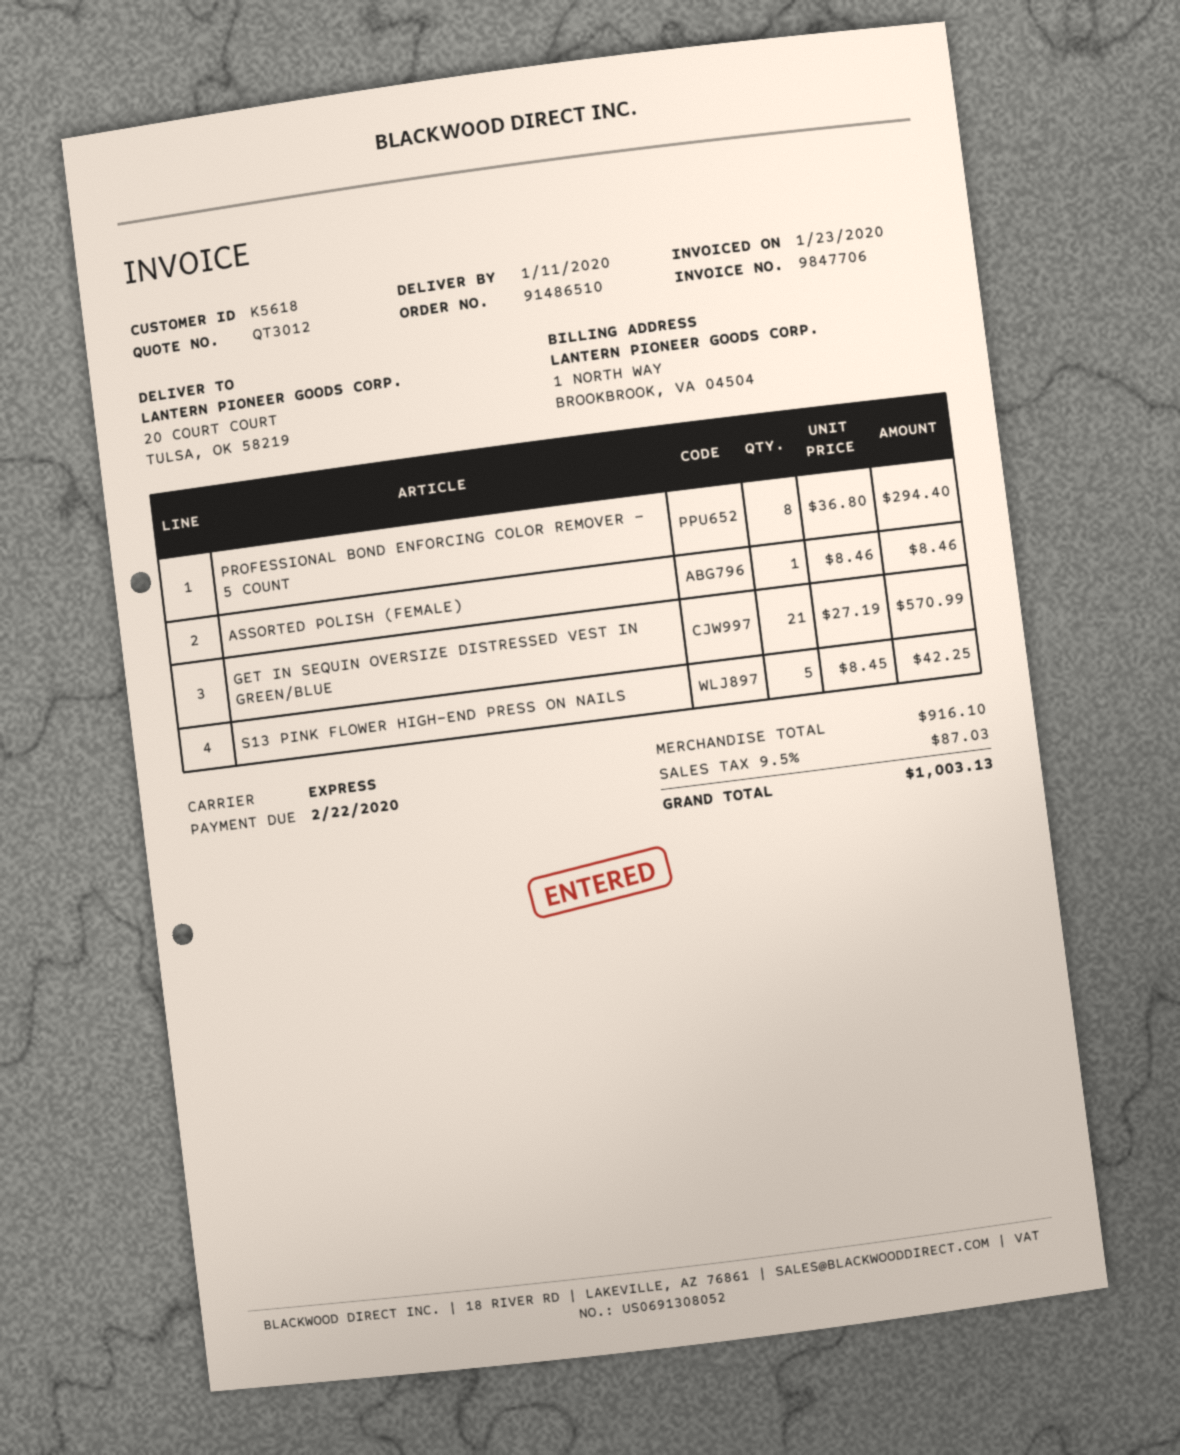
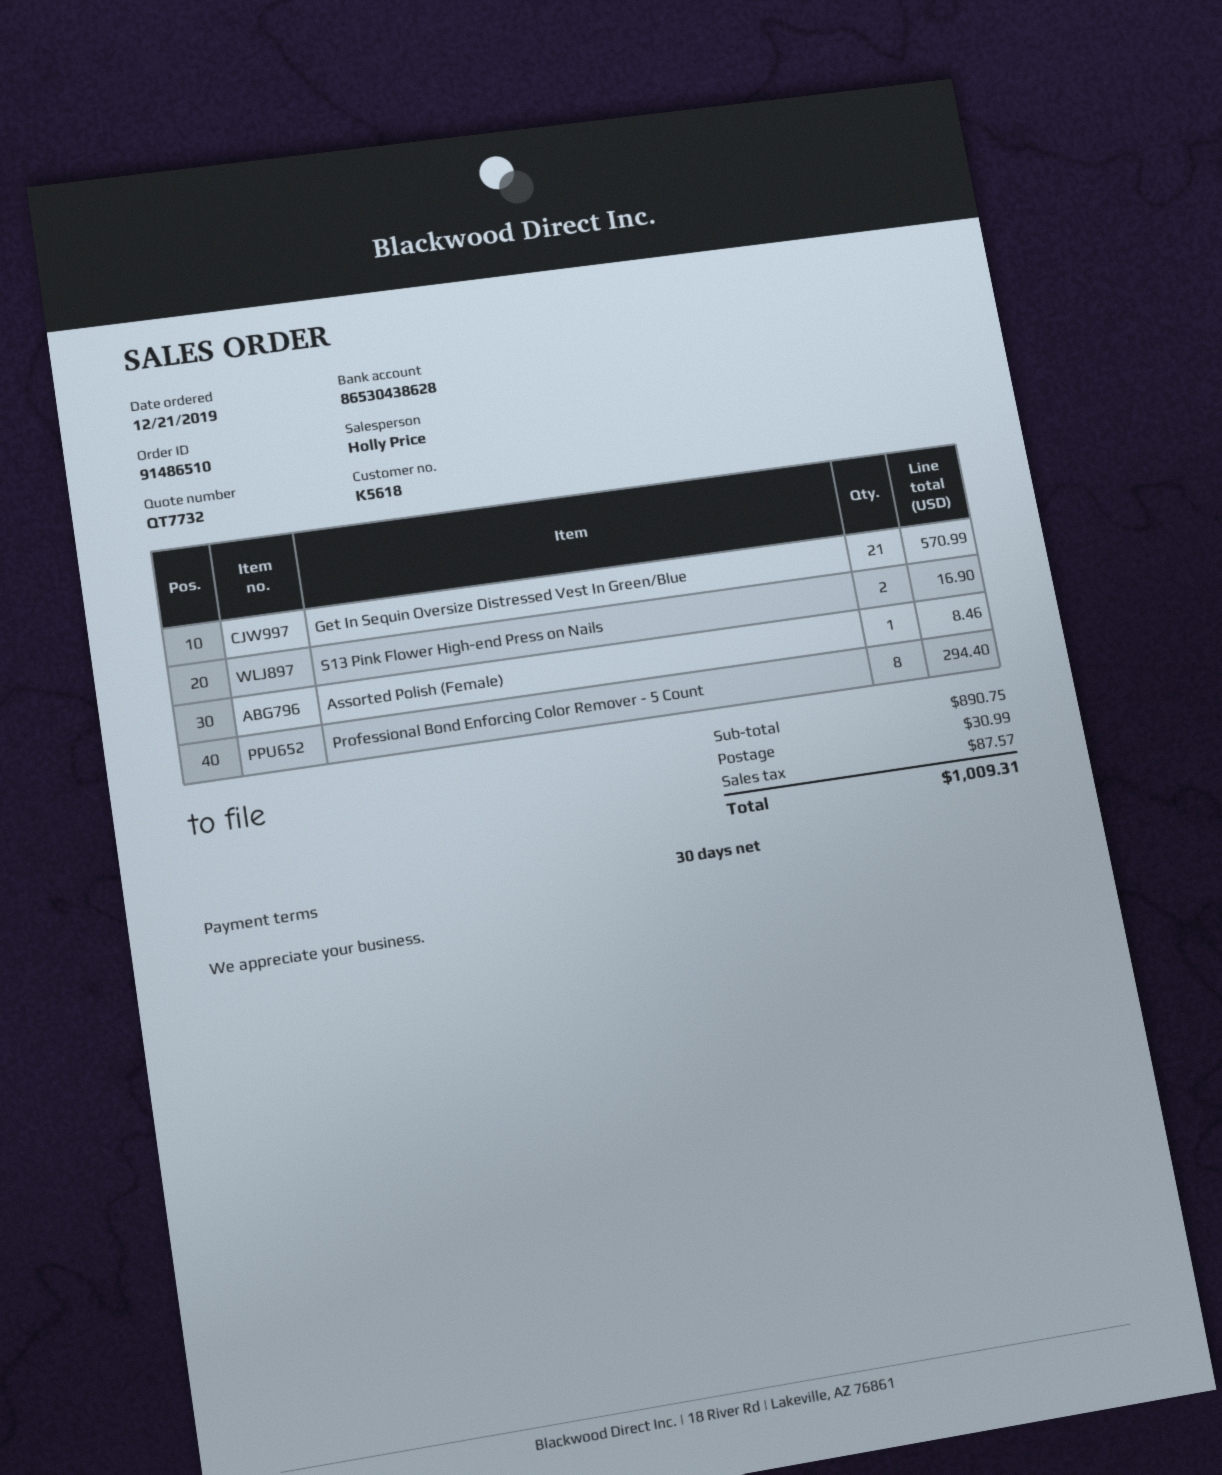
quote number: QT3012 -> QT7732
S13 PINK FLOWER HIGH-END PRESS ON NAILS: 5 for 42.25 -> 2 for 16.90
subtotal: 916.10 -> 890.75
shipping: none -> 30.99
tax: 87.03 -> 87.57
total: 1003.13 -> 1009.31

